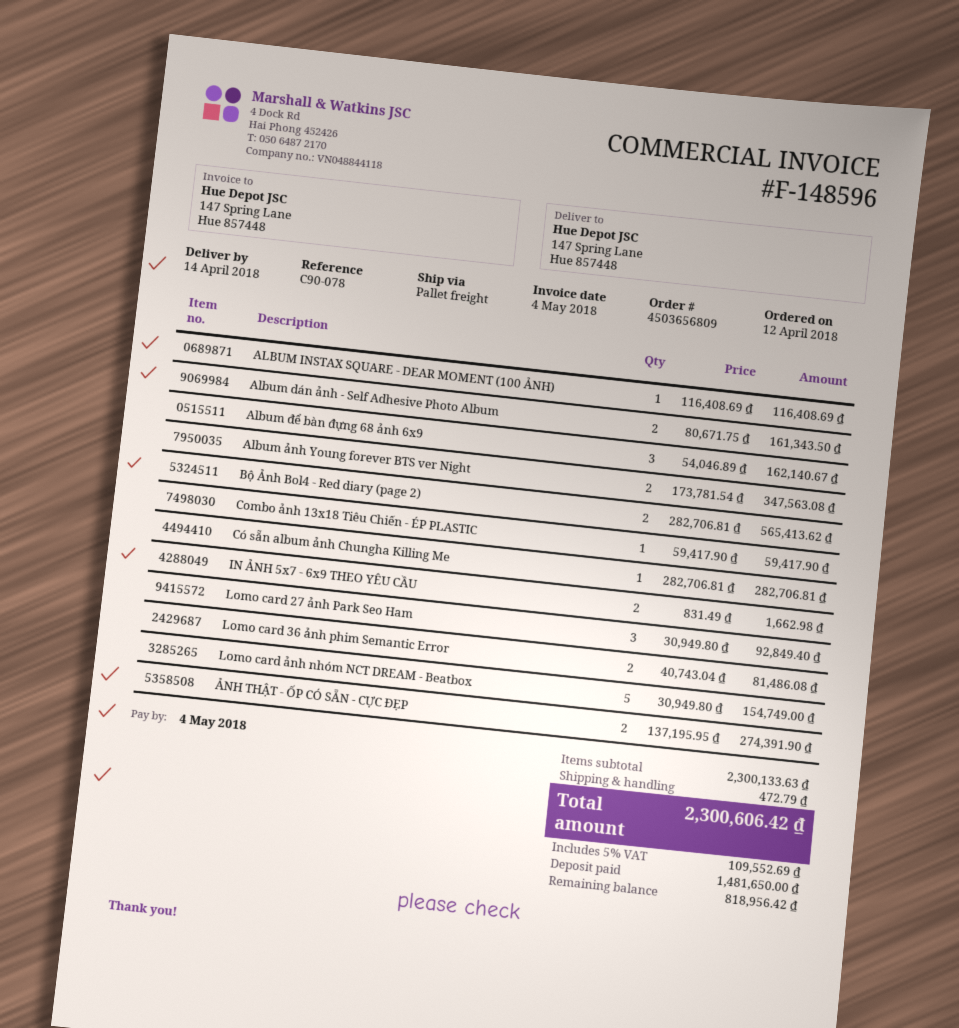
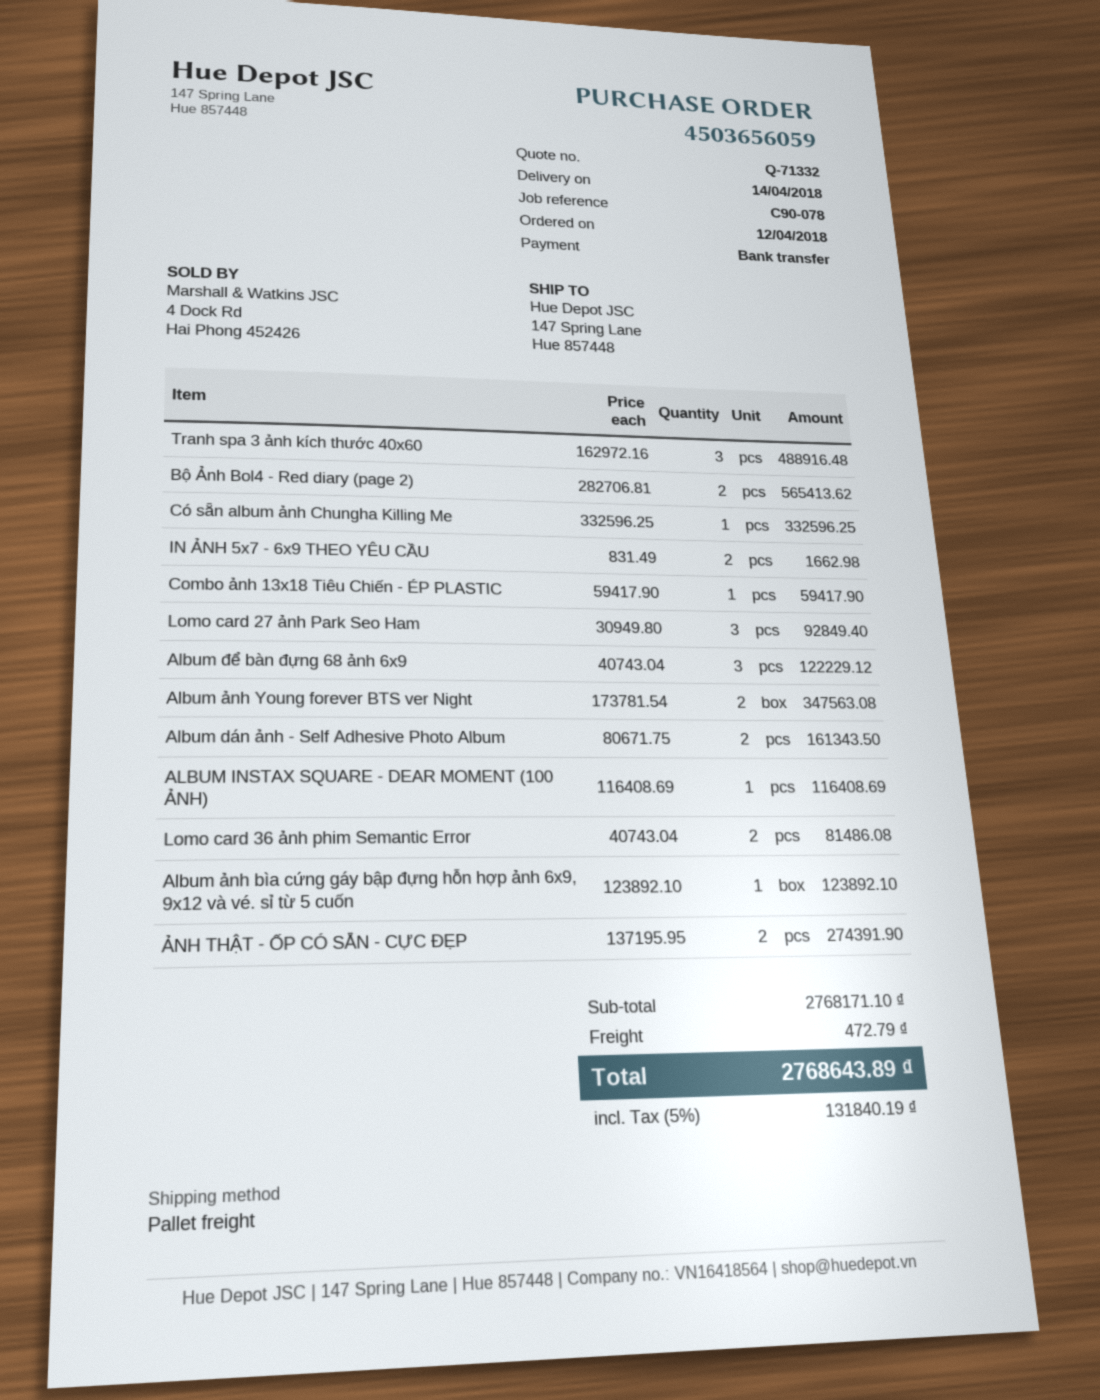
order number: 4503656809 -> 4503656059
Album để bàn đựng 68 ảnh 6x9: 3 x 54046.89 = 162140.67 -> 3 x 40743.04 = 122229.12
Có sẵn album ảnh Chungha Killing Me: 1 x 282706.81 = 282706.81 -> 1 x 332596.25 = 332596.25
Lomo card ảnh nhóm NCT DREAM - Beatbox: 5 x 30949.80 = 154749.00 -> none
Tranh spa 3 ảnh kích thước 40x60: none -> 3 x 162972.16 = 488916.48
Album ảnh bìa cứng gáy bập đựng hỗn hợp ảnh 6x9, 9x12 và vé. sỉ từ 5 cuốn: none -> 1 x 123892.10 = 123892.10
subtotal: 2300133.63 -> 2768171.10
tax: 5% = 109552.69 -> 5% = 131840.19
total: 2300606.42 -> 2768643.89

